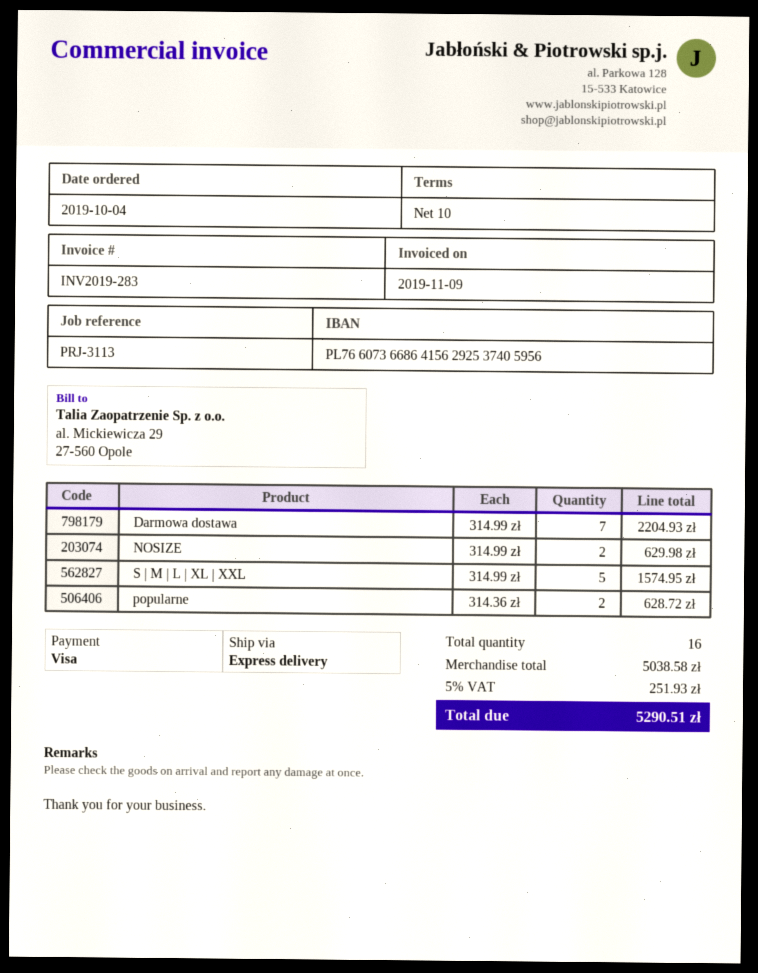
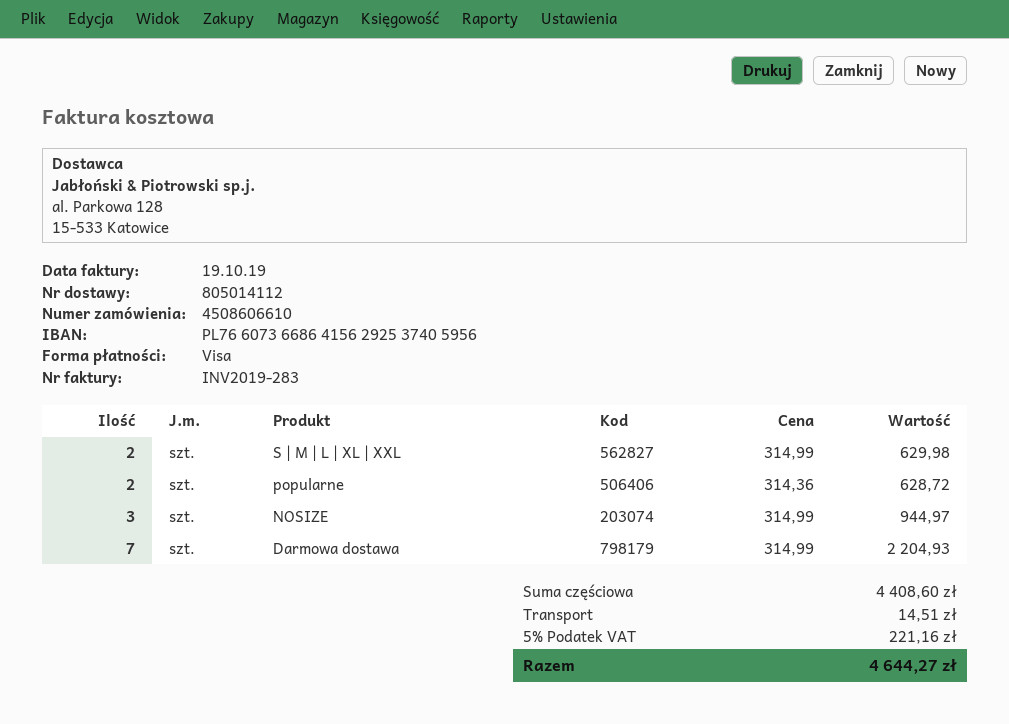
invoice date: 2019-11-09 -> 2019-10-19
NOSIZE: 2 x 314.99 = 629.98 -> 3 x 314.99 = 944.97
S | M | L | XL | XXL: 5 x 314.99 = 1574.95 -> 2 x 314.99 = 629.98
subtotal: 5038.58 -> 4408.60
shipping: none -> 14.51
tax: 5% = 251.93 -> 5% = 221.16
total: 5290.51 -> 4644.27

